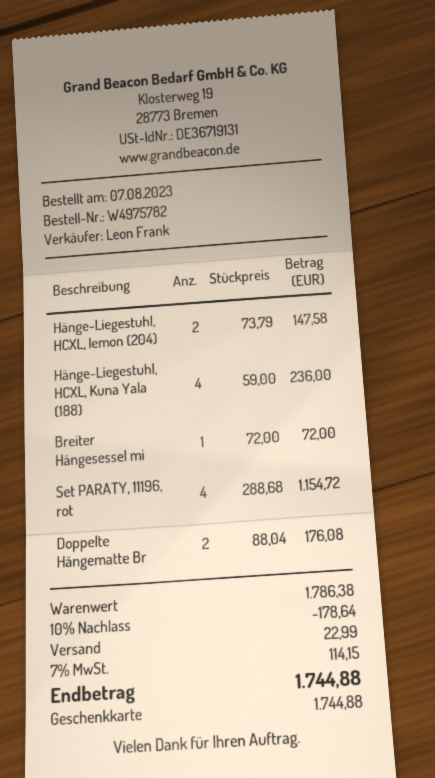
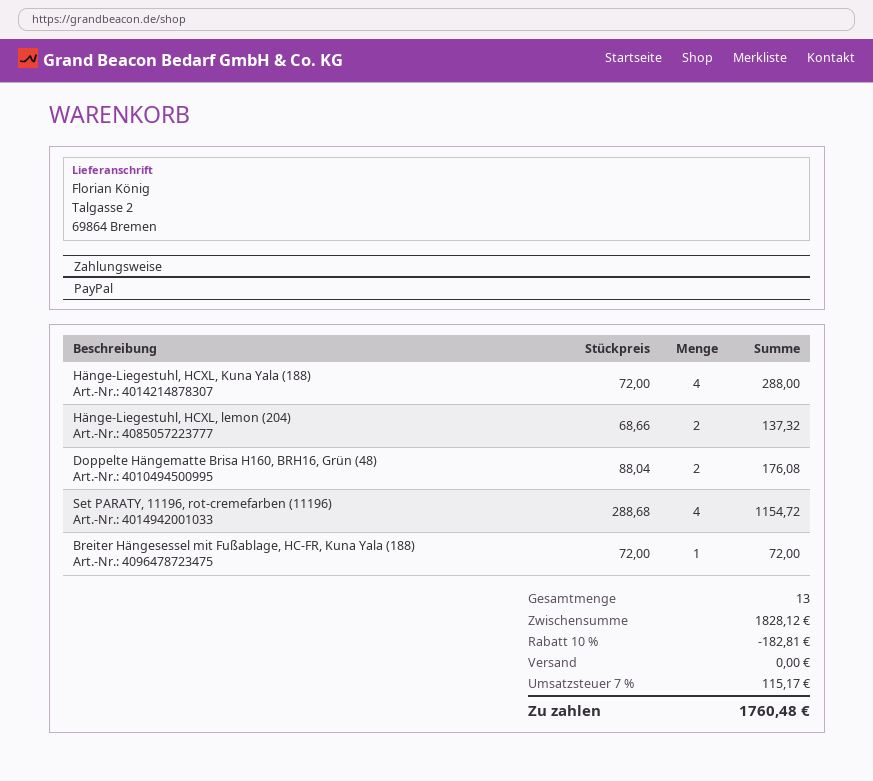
payment method: gift card -> PayPal
Hänge-Liegestuhl, HCXL, lemon (204): 2 x 73.79 = 147.58 -> 2 x 68.66 = 137.32
Hänge-Liegestuhl, HCXL, Kuna Yala (188): 4 x 59.00 = 236.00 -> 4 x 72.00 = 288.00
subtotal: 1786.38 -> 1828.12
discount: 10% = 178.64 -> 10% = 182.81
shipping: 22.99 -> 0.00
tax: 7% = 114.15 -> 7% = 115.17
total: 1744.88 -> 1760.48

